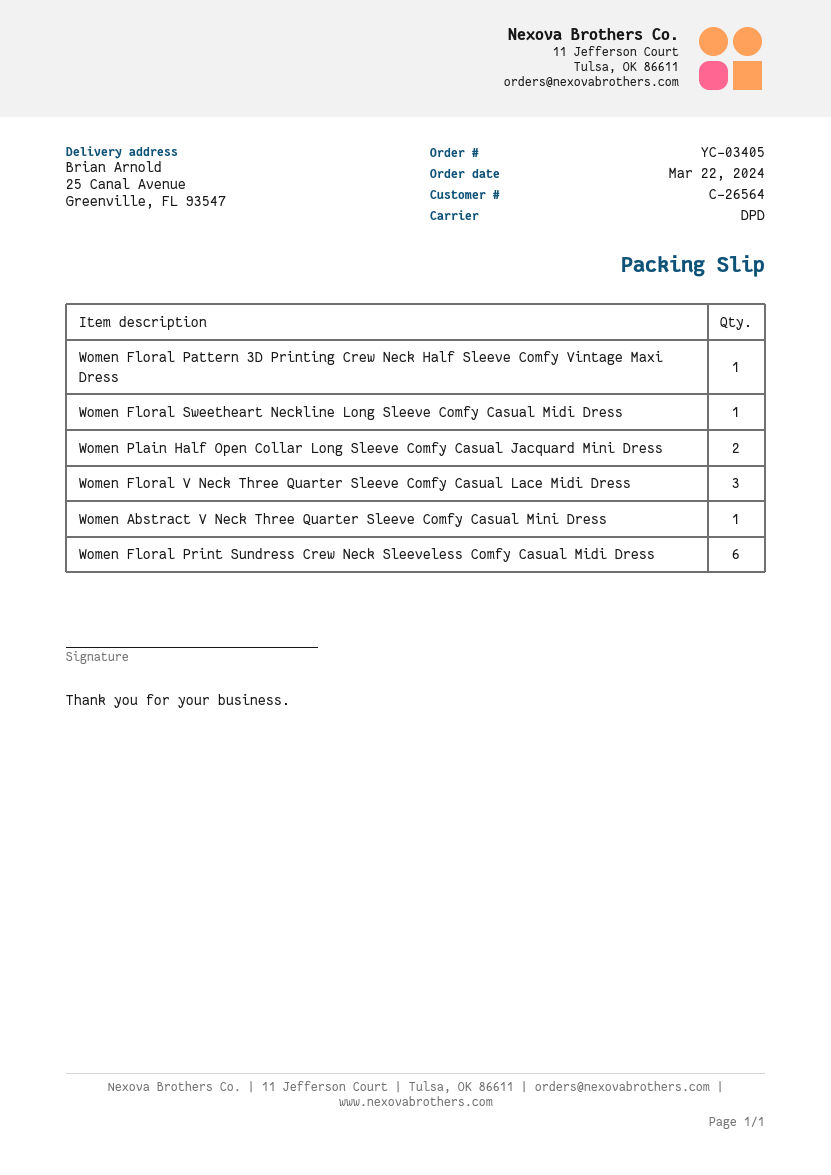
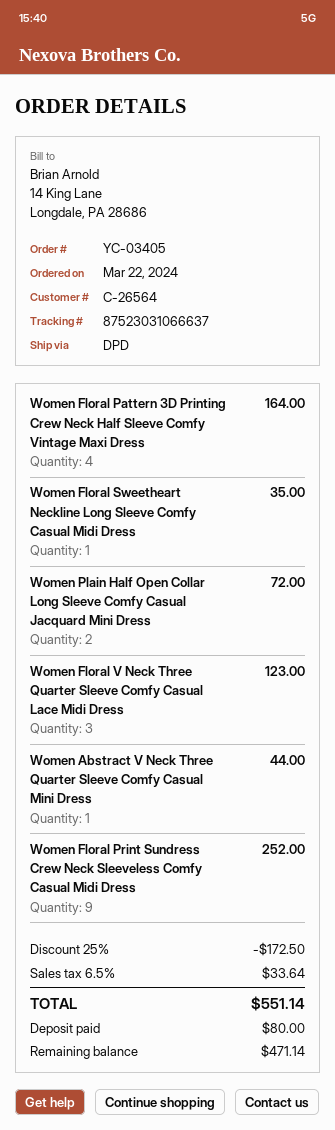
Women Floral Pattern 3D Printing Crew Neck Half Sleeve Comfy Vintage Maxi Dress: 1 -> 4
Women Floral Print Sundress Crew Neck Sleeveless Comfy Casual Midi Dress: 6 -> 9

